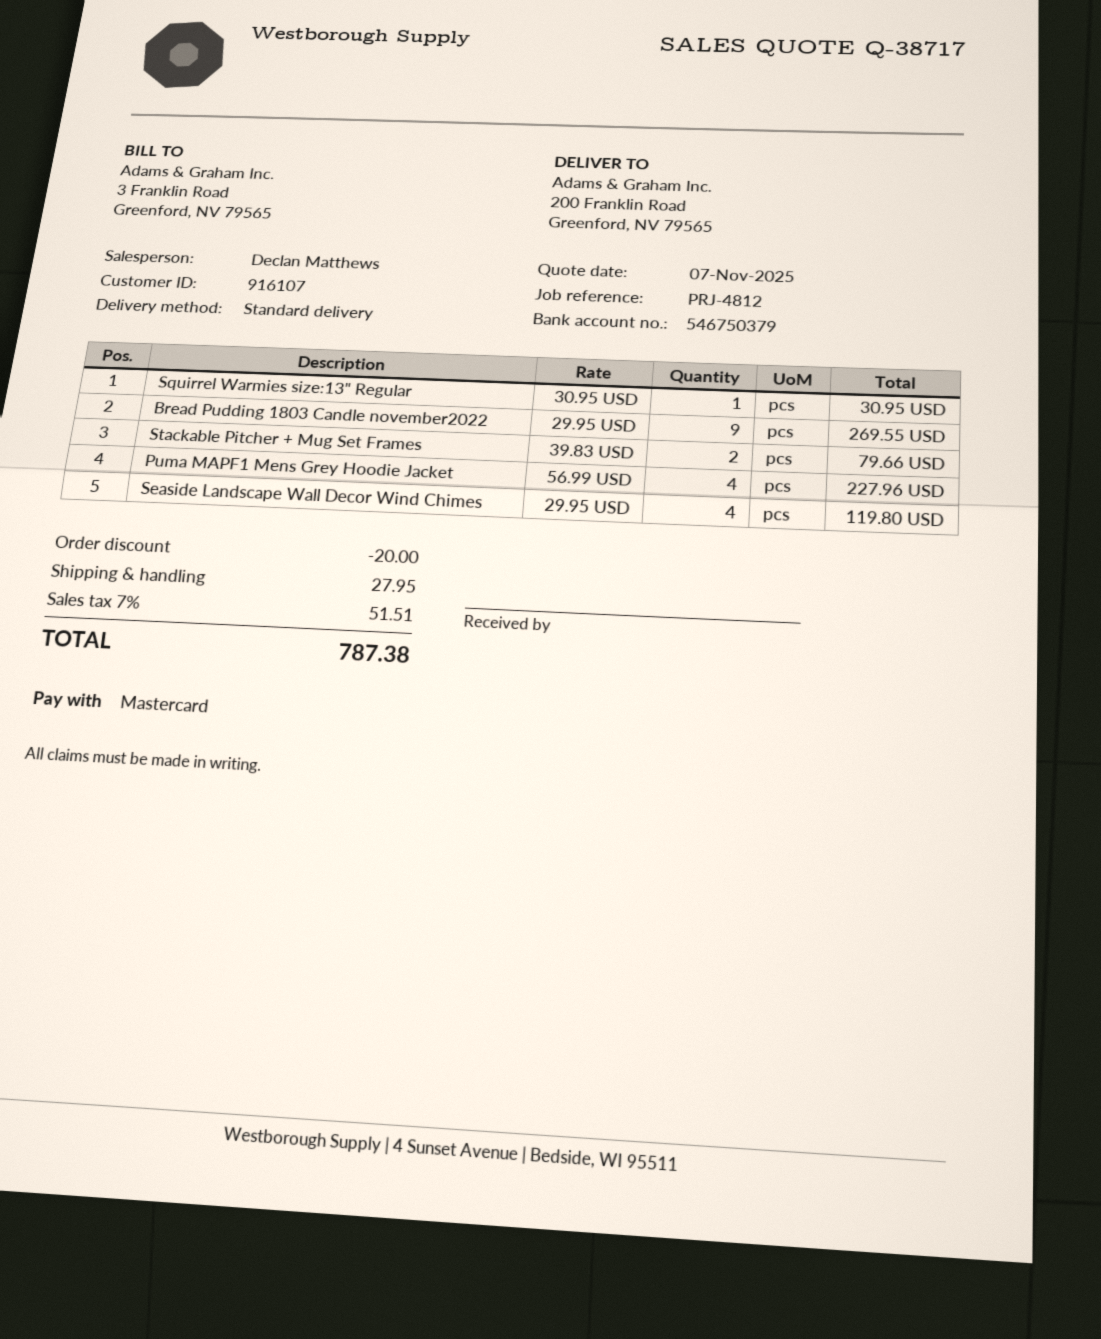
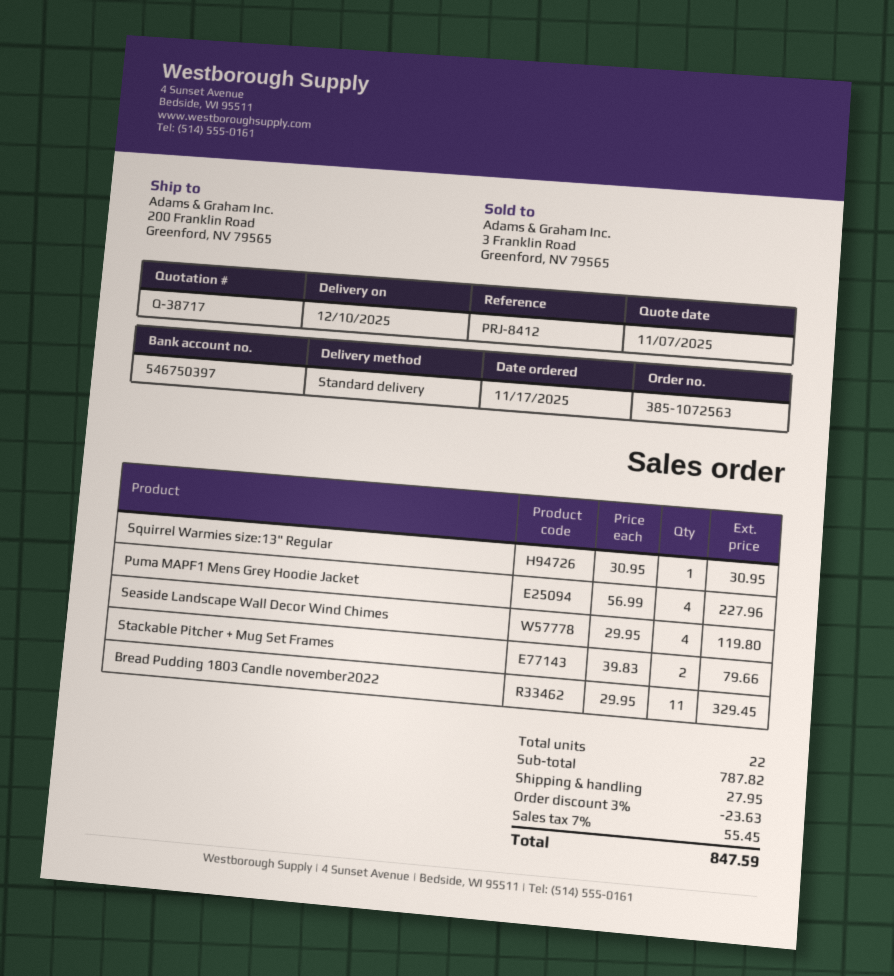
reference: PRJ-4812 -> PRJ-8412
bank account: 546750379 -> 546750397
Bread Pudding 1803 Candle november2022: 9 x 29.95 = 269.55 -> 11 x 29.95 = 329.45
discount: 20.00 -> 23.63
tax: 7% = 51.51 -> 7% = 55.45
total: 787.38 -> 847.59

